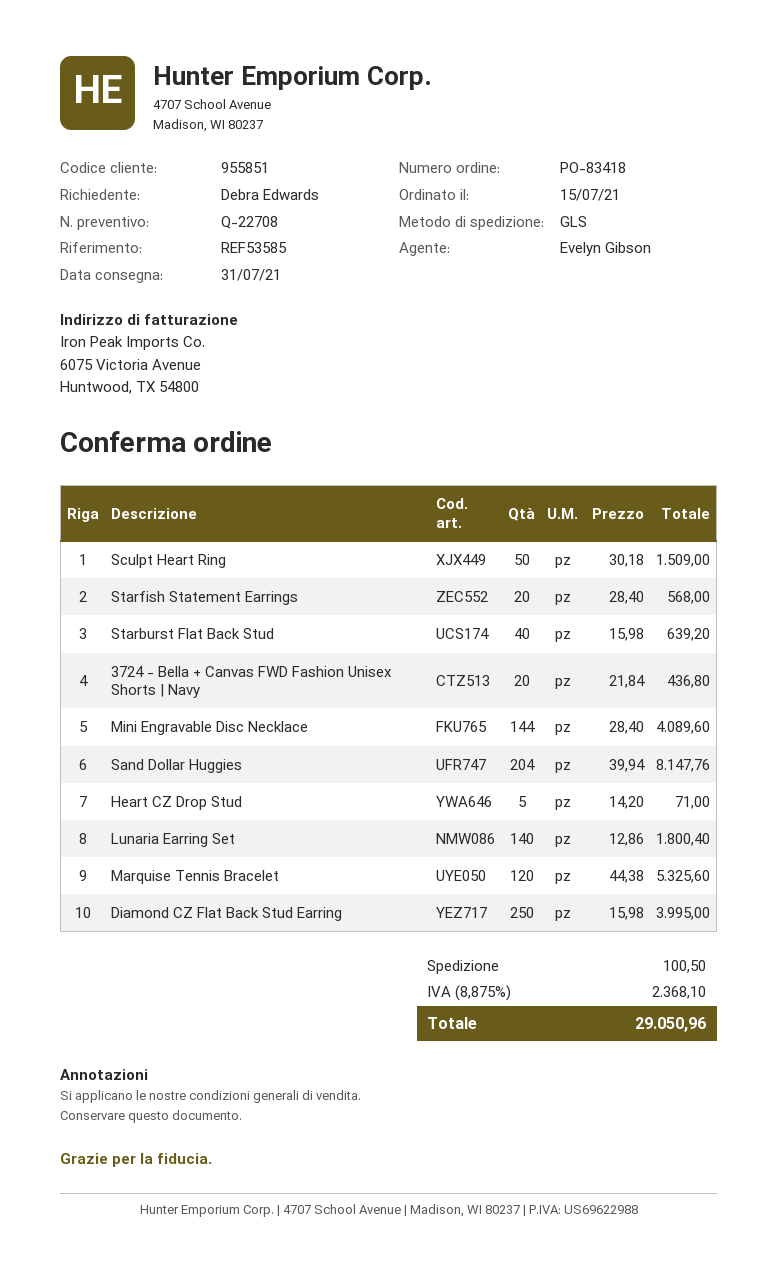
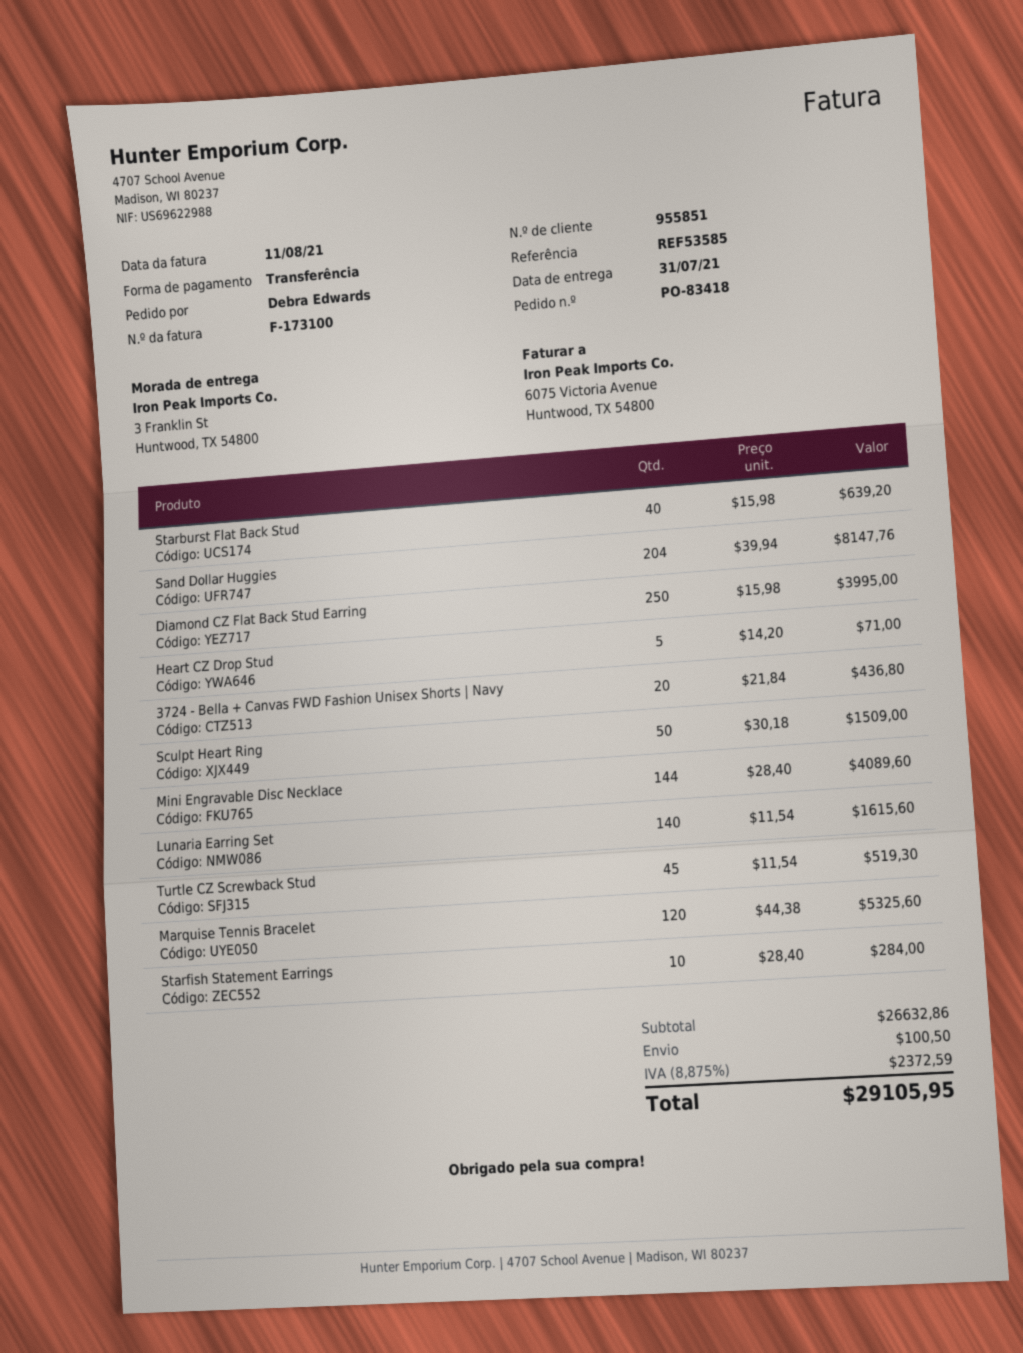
Starfish Statement Earrings: 20 x 28.40 = 568.00 -> 10 x 28.40 = 284.00
Lunaria Earring Set: 140 x 12.86 = 1800.40 -> 140 x 11.54 = 1615.60
Turtle CZ Screwback Stud: none -> 45 x 11.54 = 519.30
tax: 8.875% = 2368.10 -> 8.875% = 2372.59
total: 29050.96 -> 29105.95

